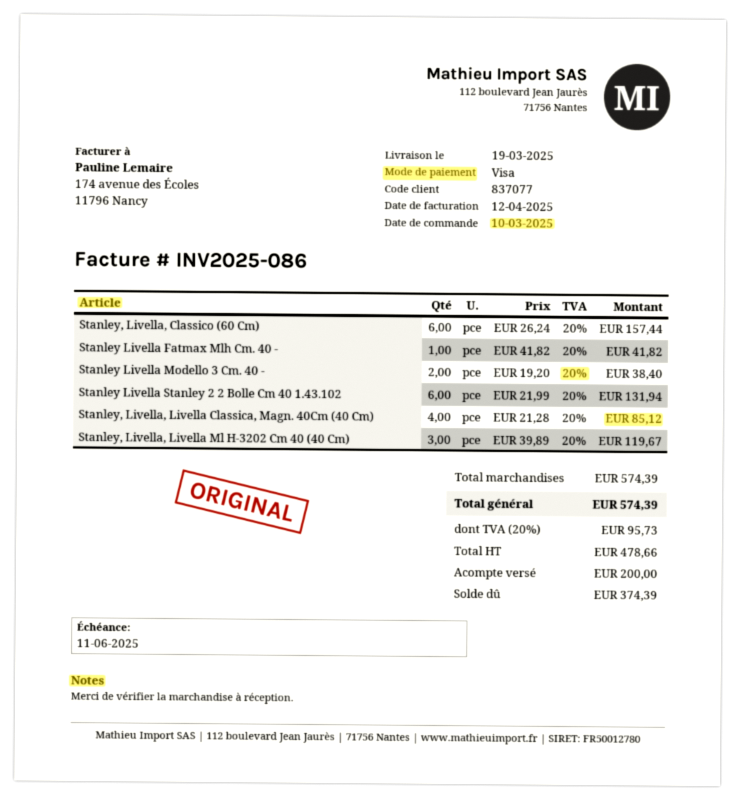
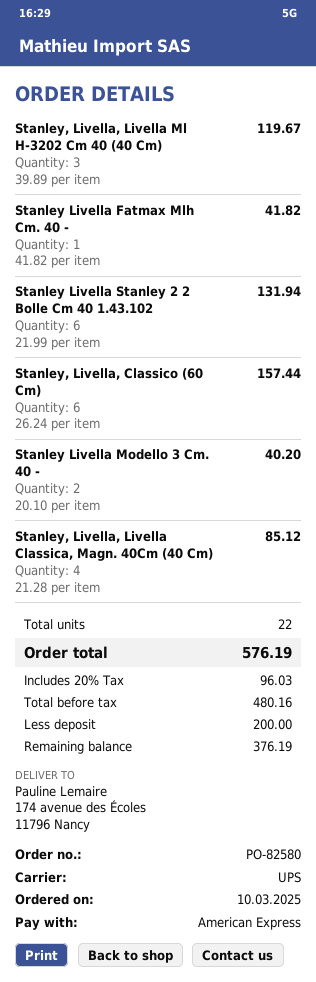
payment method: Visa -> American Express
Stanley Livella Modello 3 Cm. 40 -: 2 x 19.20 = 38.40 -> 2 x 20.10 = 40.20
net: 478.66 -> 480.16
tax: 20% = 95.73 -> 20% = 96.03
total: 574.39 -> 576.19
balance: 374.39 -> 376.19

